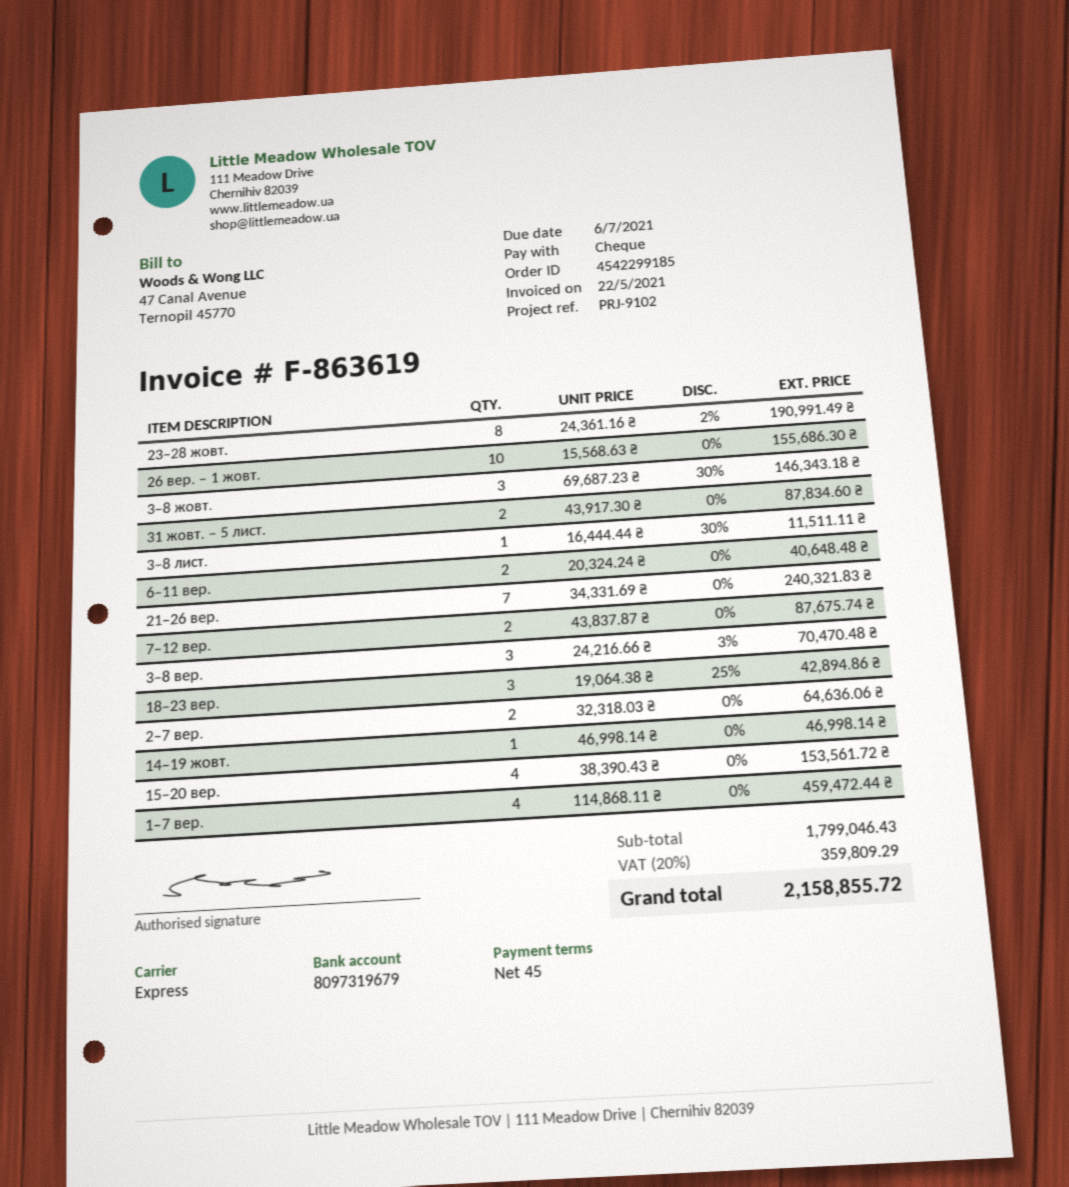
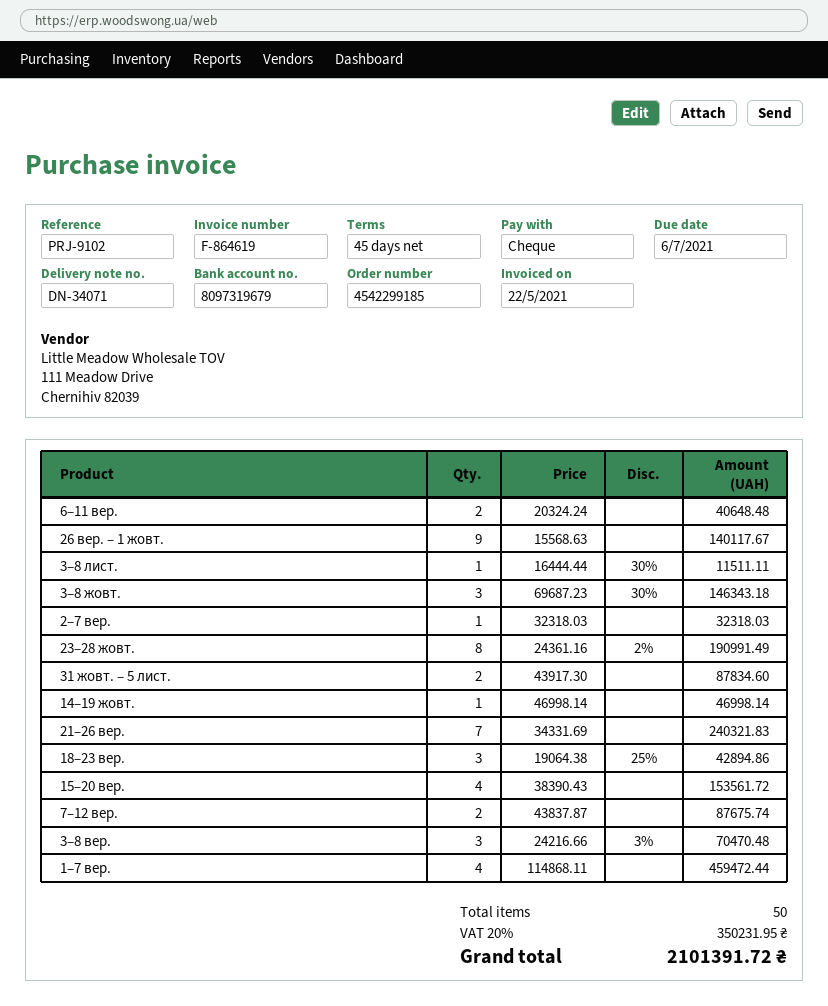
invoice number: F-863619 -> F-864619
26 вер. – 1 жовт.: 10 x 15568.63 = 155686.30 -> 9 x 15568.63 = 140117.67
2–7 вер.: 2 x 32318.03 = 64636.06 -> 1 x 32318.03 = 32318.03
tax: 20% = 359809.29 -> 20% = 350231.95
total: 2158855.72 -> 2101391.72

